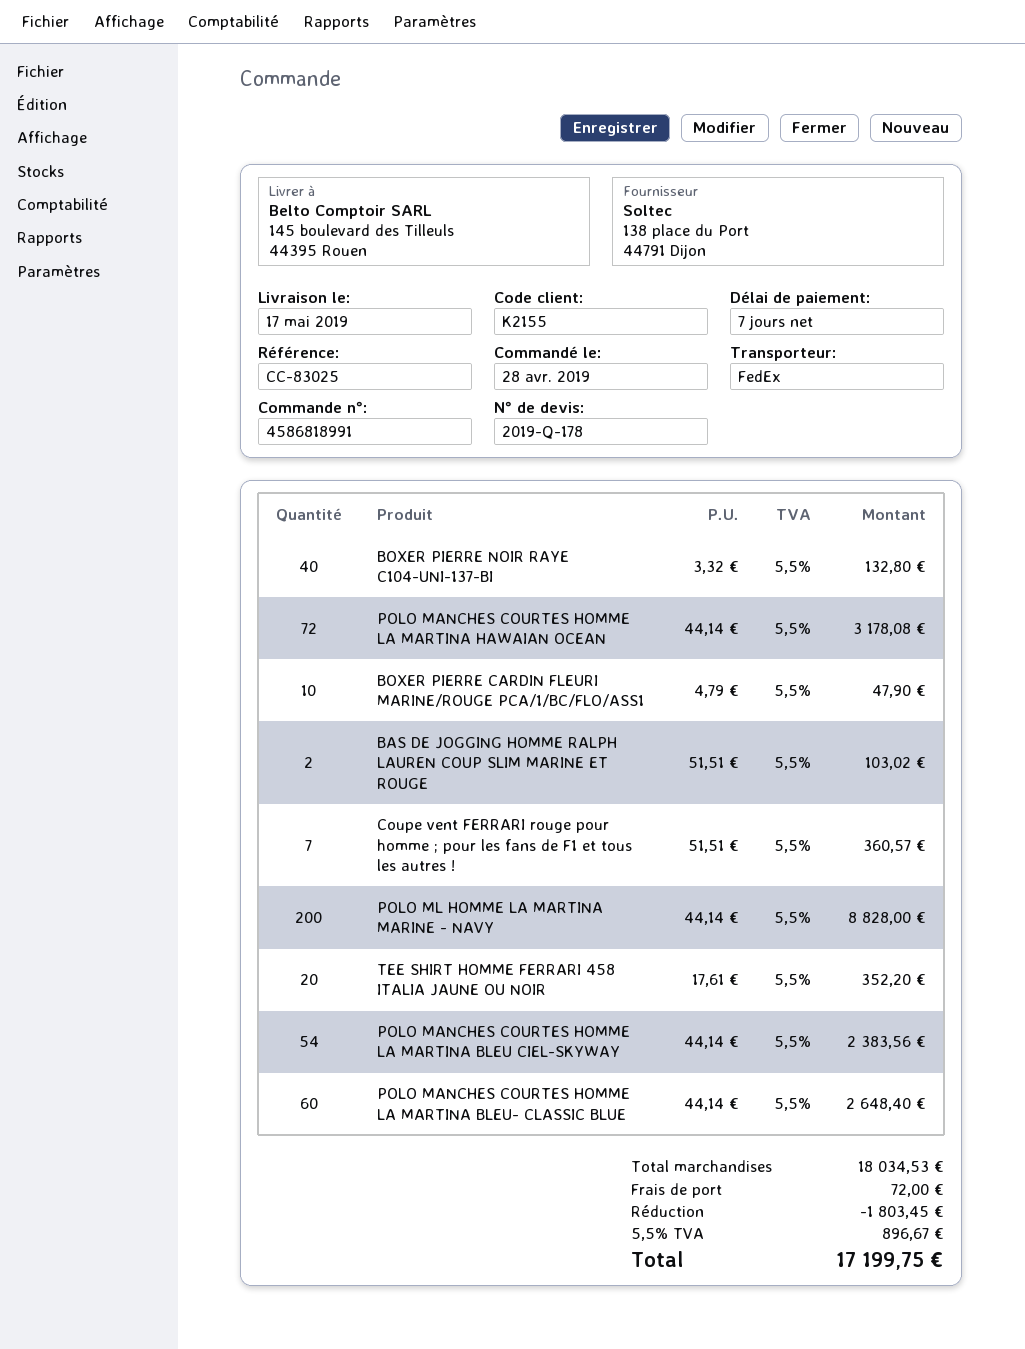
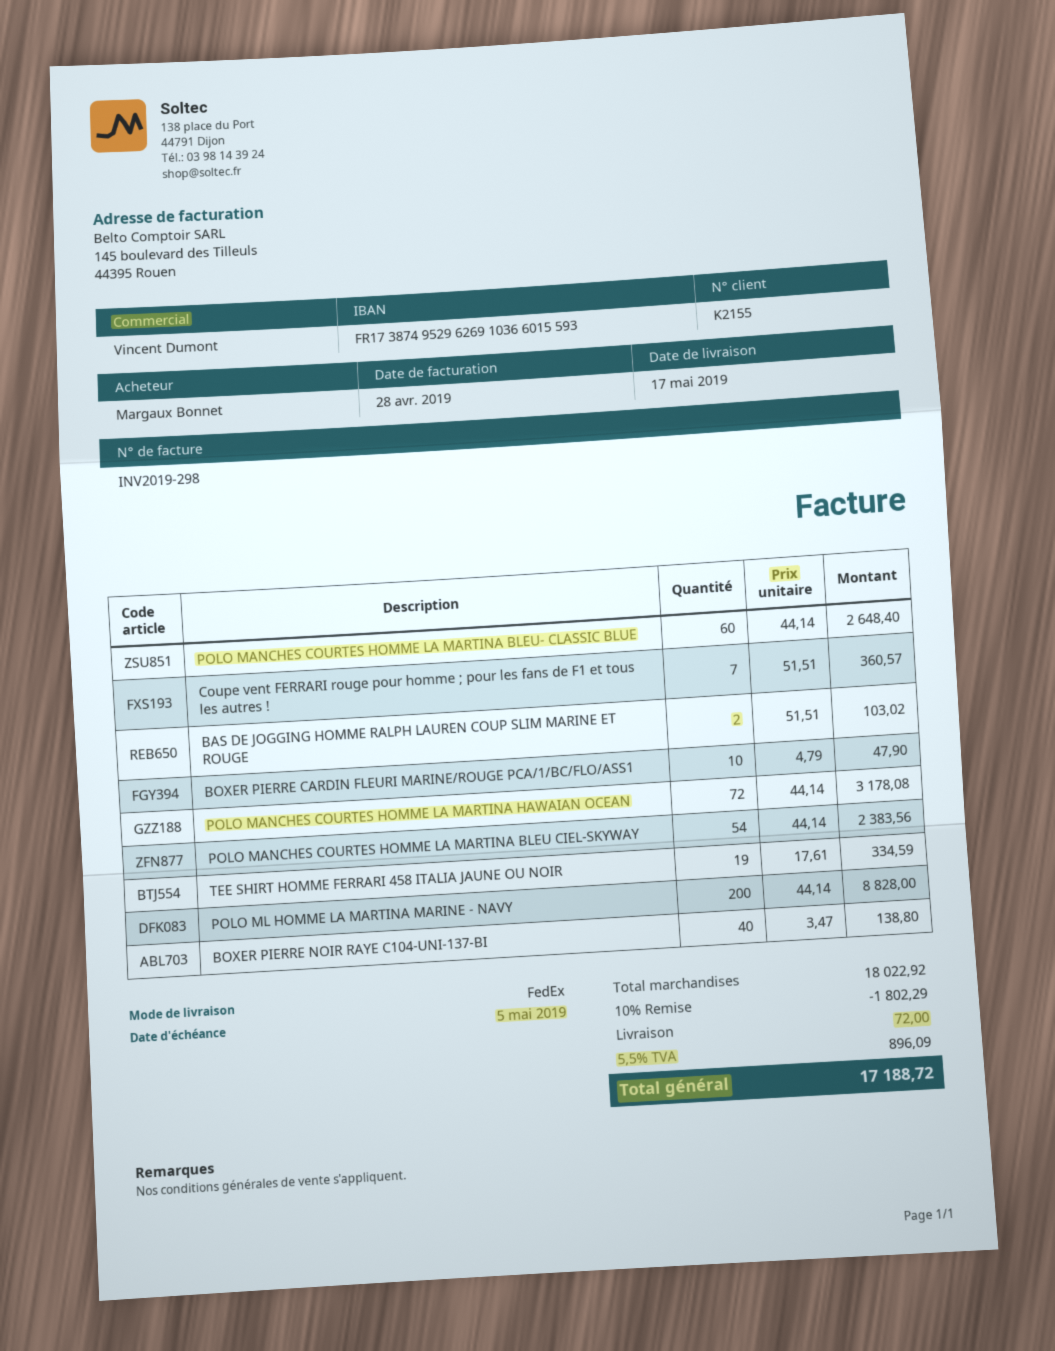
BOXER PIERRE NOIR RAYE C104-UNI-137-BI: 40 x 3.32 = 132.80 -> 40 x 3.47 = 138.80
TEE SHIRT HOMME FERRARI 458 ITALIA JAUNE OU NOIR: 20 x 17.61 = 352.20 -> 19 x 17.61 = 334.59
subtotal: 18034.53 -> 18022.92
discount: 1803.45 -> 1802.29
tax: 5.5% = 896.67 -> 5.5% = 896.09
total: 17199.75 -> 17188.72

